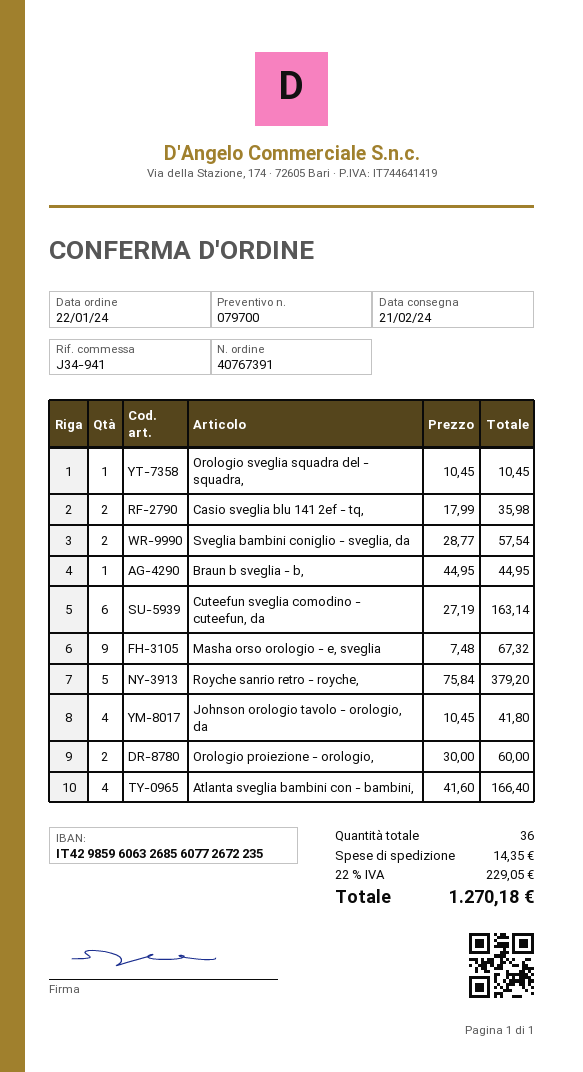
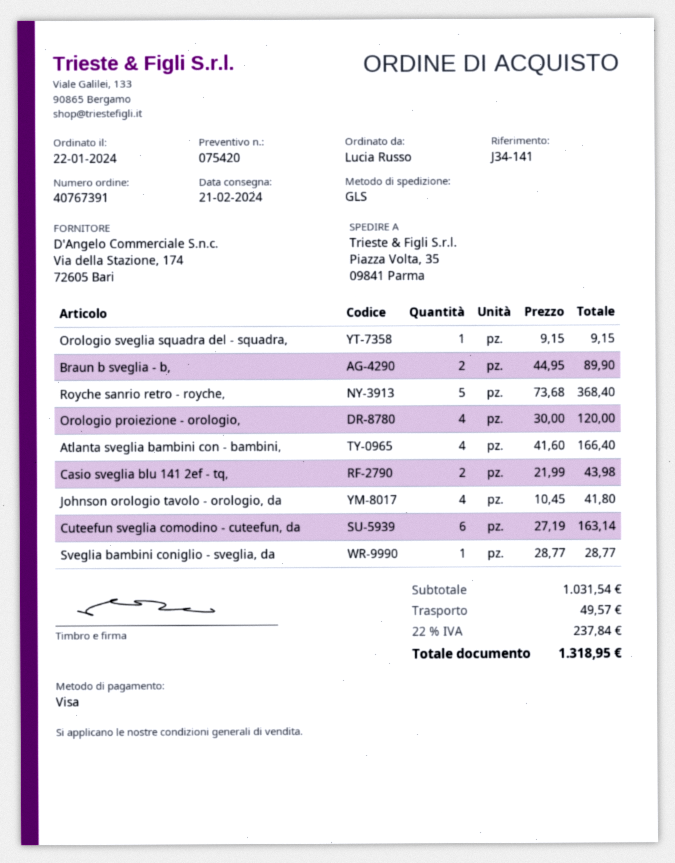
quote number: 079700 -> 075420
reference: J34-941 -> J34-141
Orologio sveglia squadra del - squadra,: 1 x 10.45 = 10.45 -> 1 x 9.15 = 9.15
Casio sveglia blu 141 2ef - tq,: 2 x 17.99 = 35.98 -> 2 x 21.99 = 43.98
Sveglia bambini coniglio - sveglia, da: 2 x 28.77 = 57.54 -> 1 x 28.77 = 28.77
Braun b sveglia - b,: 1 x 44.95 = 44.95 -> 2 x 44.95 = 89.90
Masha orso orologio - e, sveglia: 9 x 7.48 = 67.32 -> none
Royche sanrio retro - royche,: 5 x 75.84 = 379.20 -> 5 x 73.68 = 368.40
Orologio proiezione - orologio,: 2 x 30.00 = 60.00 -> 4 x 30.00 = 120.00
shipping: 14.35 -> 49.57
tax: 22% = 229.05 -> 22% = 237.84
total: 1270.18 -> 1318.95

